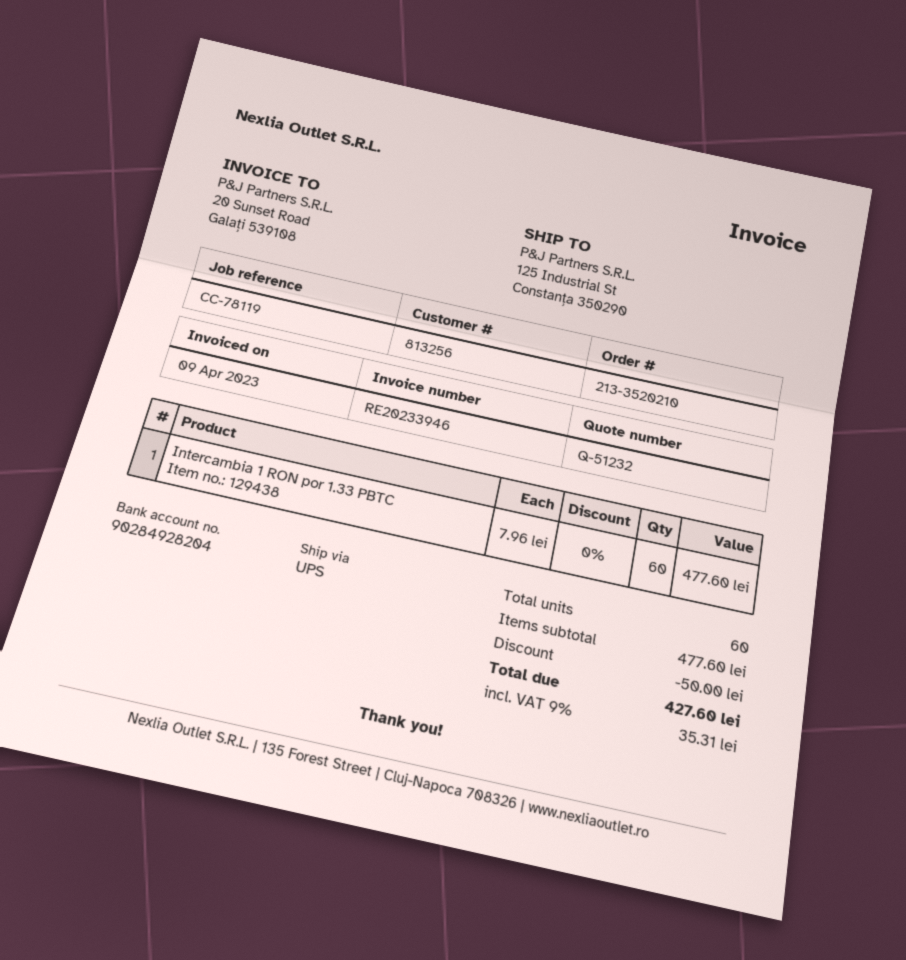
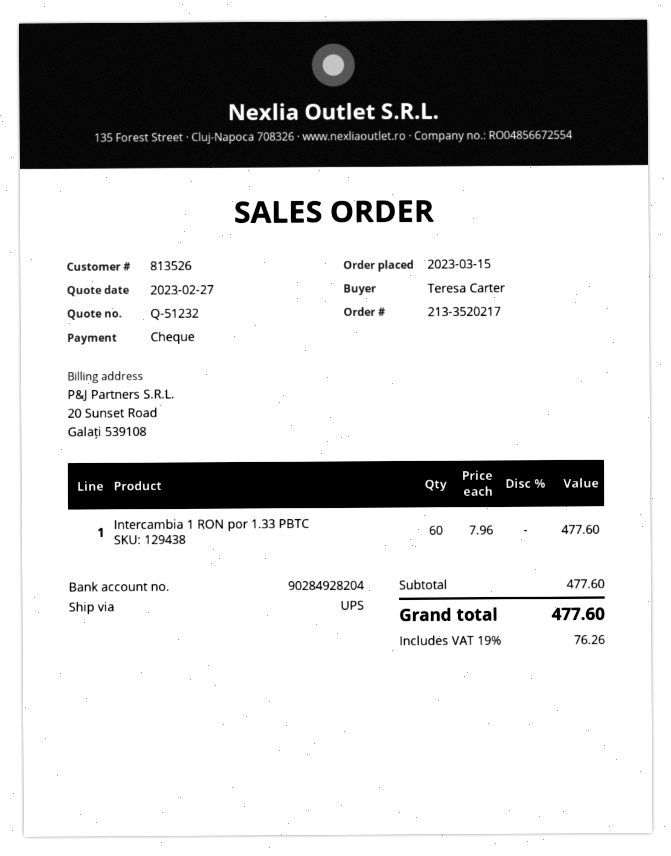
order number: 213-3520210 -> 213-3520217
customer number: 813256 -> 813526
discount: 50.00 -> none
tax: 9% = 35.31 -> 19% = 76.26
total: 427.60 -> 477.60

